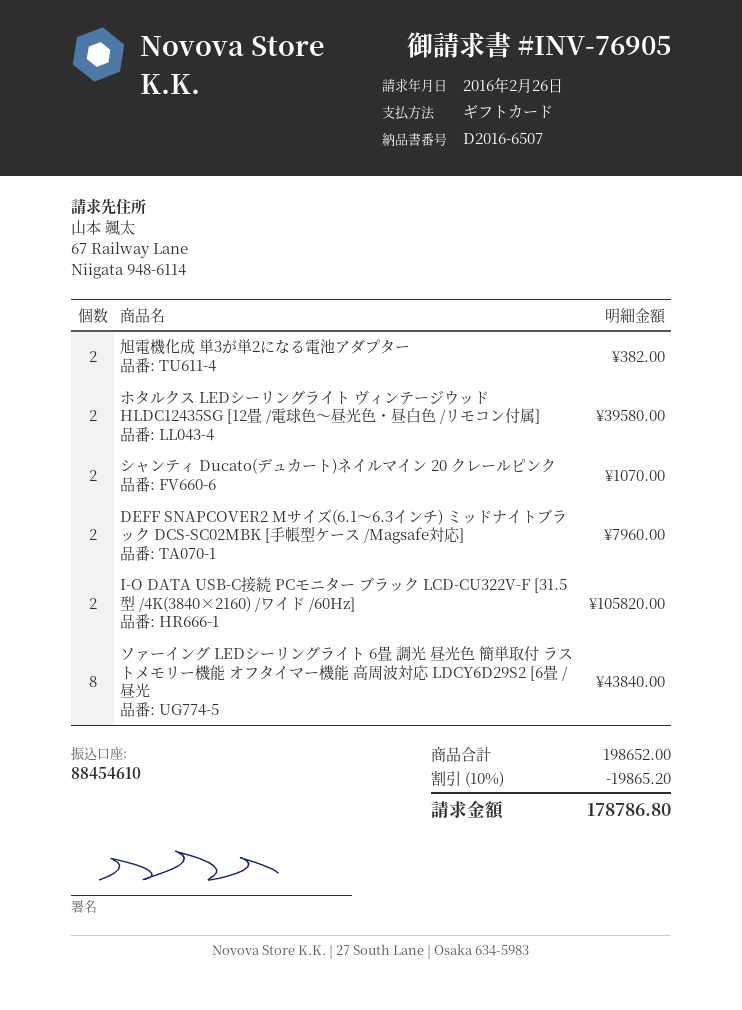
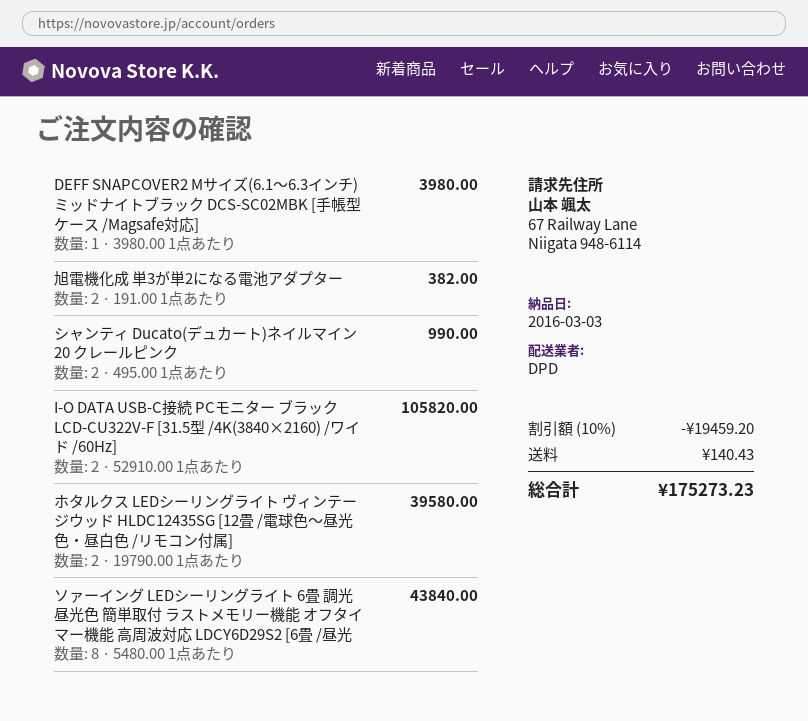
シャンティ Ducato(デュカート)ネイルマイン 20 クレールピンク: 2 for 1070.00 -> 2 for 990.00
DEFF SNAPCOVER2 Mサイズ(6.1〜6.3インチ) ミッドナイトブラック DCS-SC02MBK [手帳型ケース /Magsafe対応]: 2 for 7960.00 -> 1 for 3980.00
discount: 10% = 19865.20 -> 10% = 19459.20
shipping: none -> 140.43
total: 178786.80 -> 175273.23

